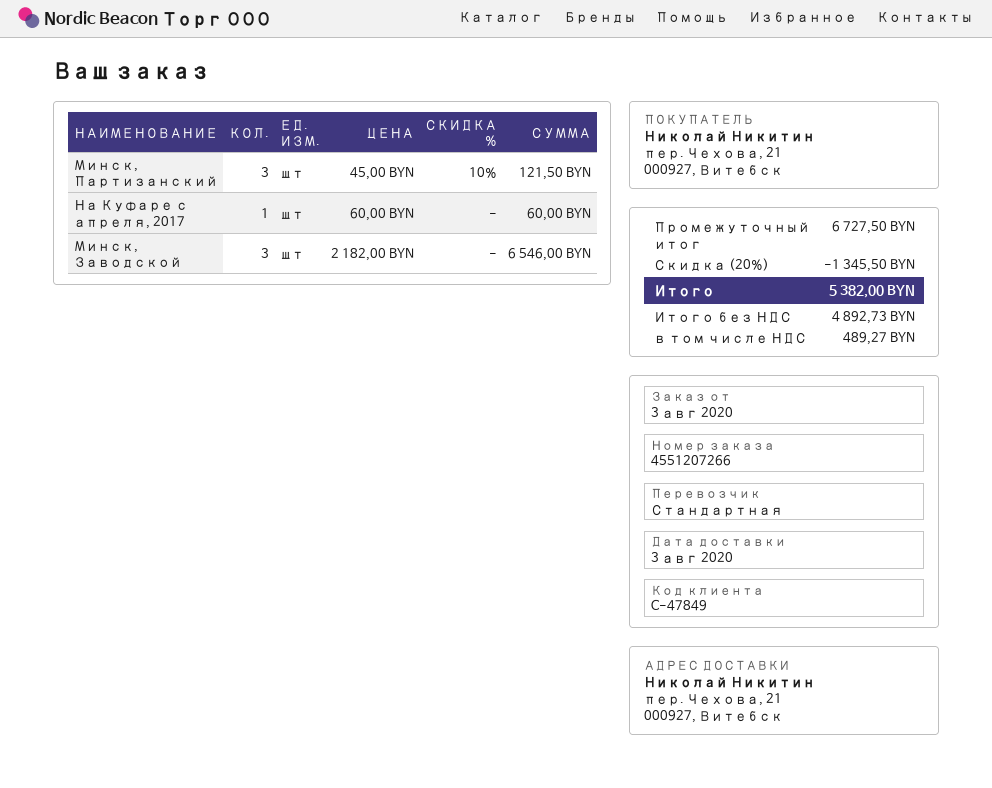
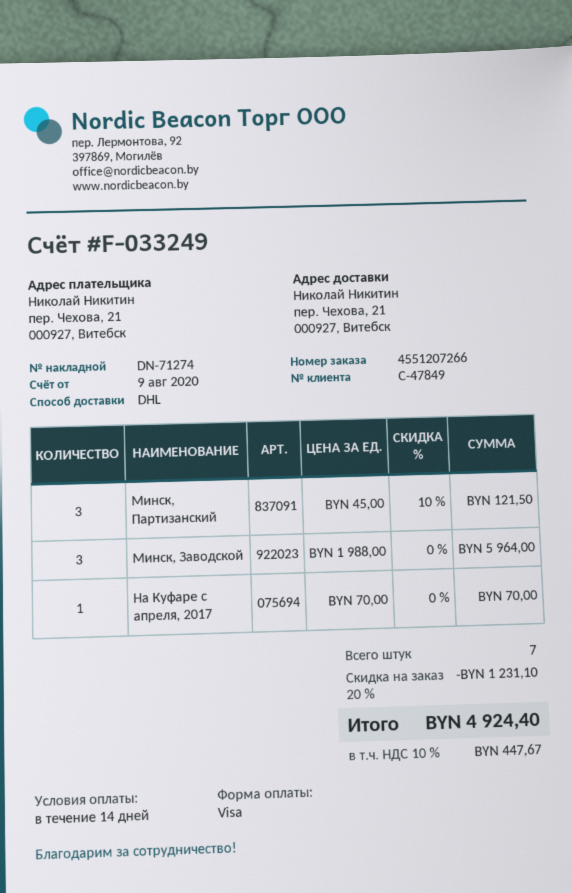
shipping method: standard -> DHL
На Куфаре с апреля, 2017: 1 x 60.00 = 60.00 -> 1 x 70.00 = 70.00
Минск, Заводской: 3 x 2182.00 = 6546.00 -> 3 x 1988.00 = 5964.00
discount: 20% = 1345.50 -> 20% = 1231.10
tax: 489.27 -> 447.67
total: 5382.00 -> 4924.40

